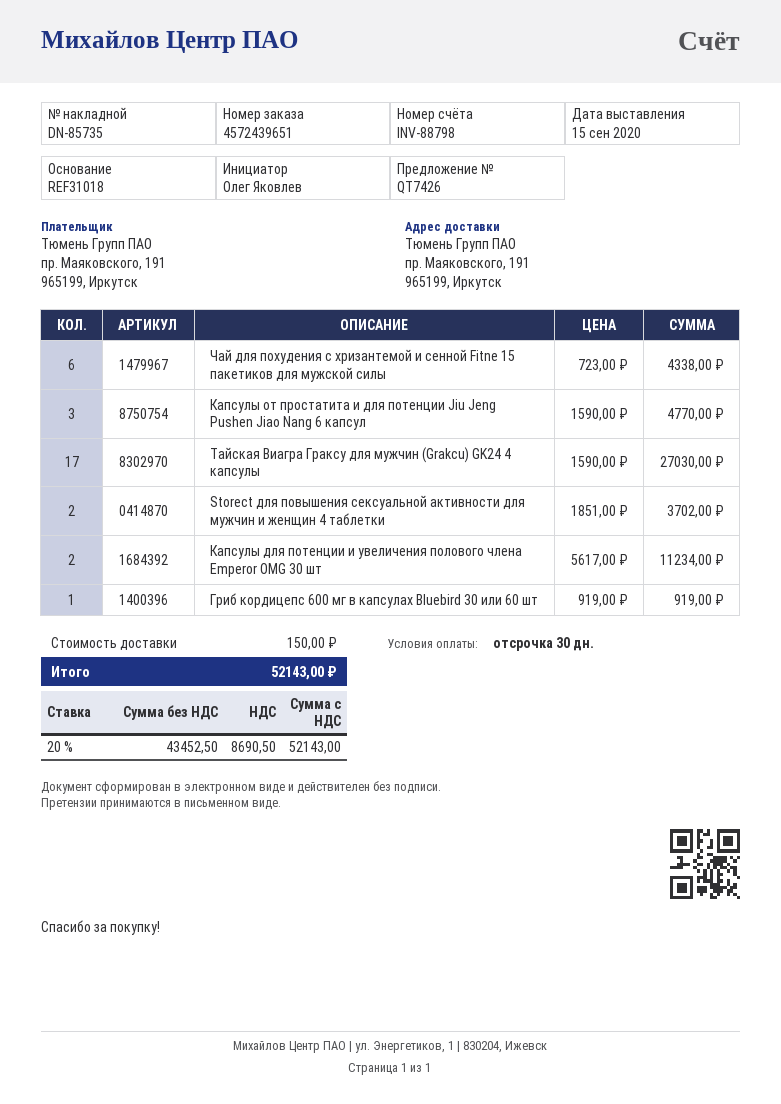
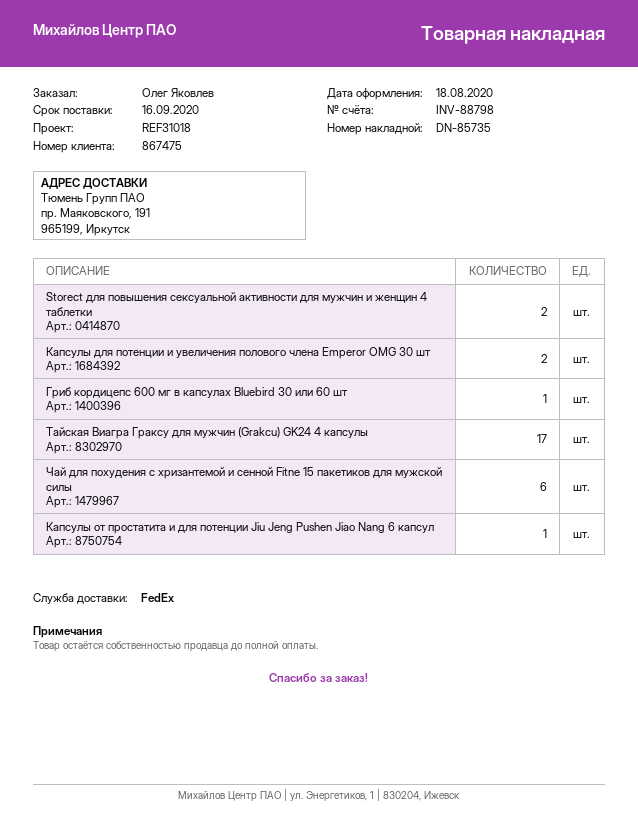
Капсулы от простатита и для потенции Jiu Jeng Pushen Jiao Nang 6 капсул: 3 -> 1

